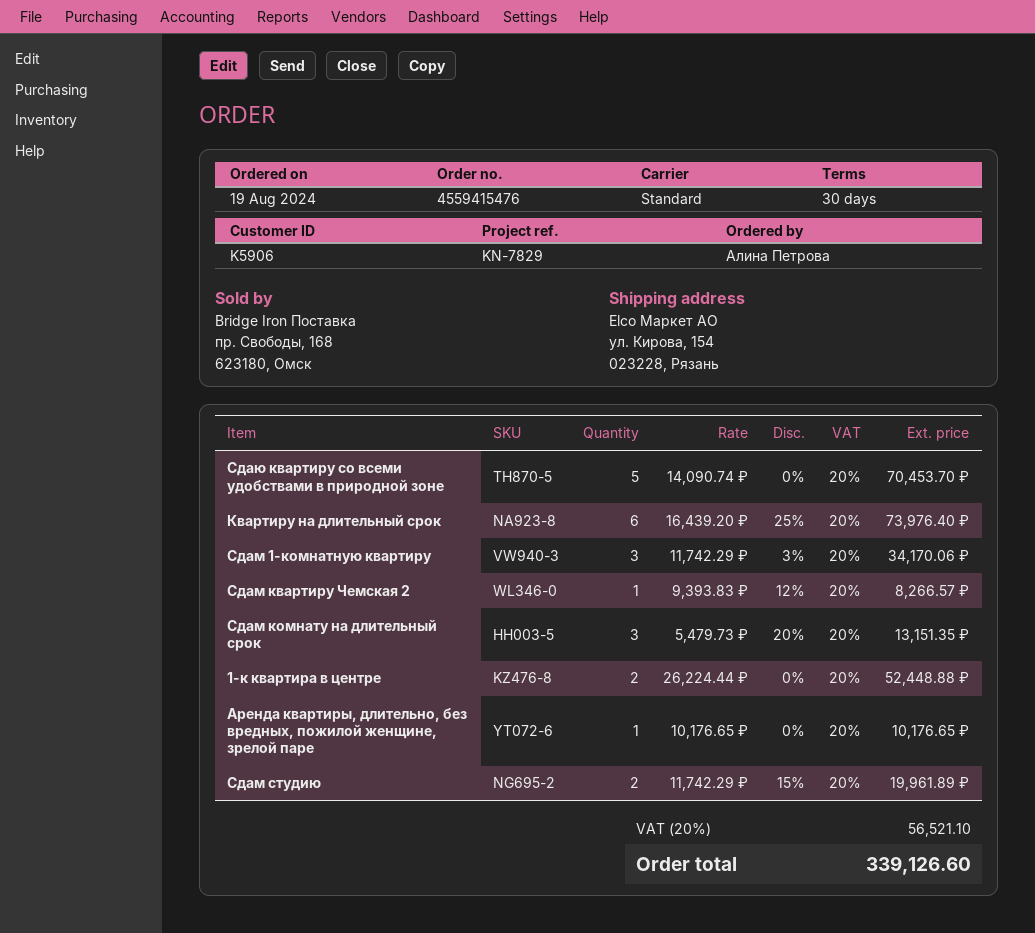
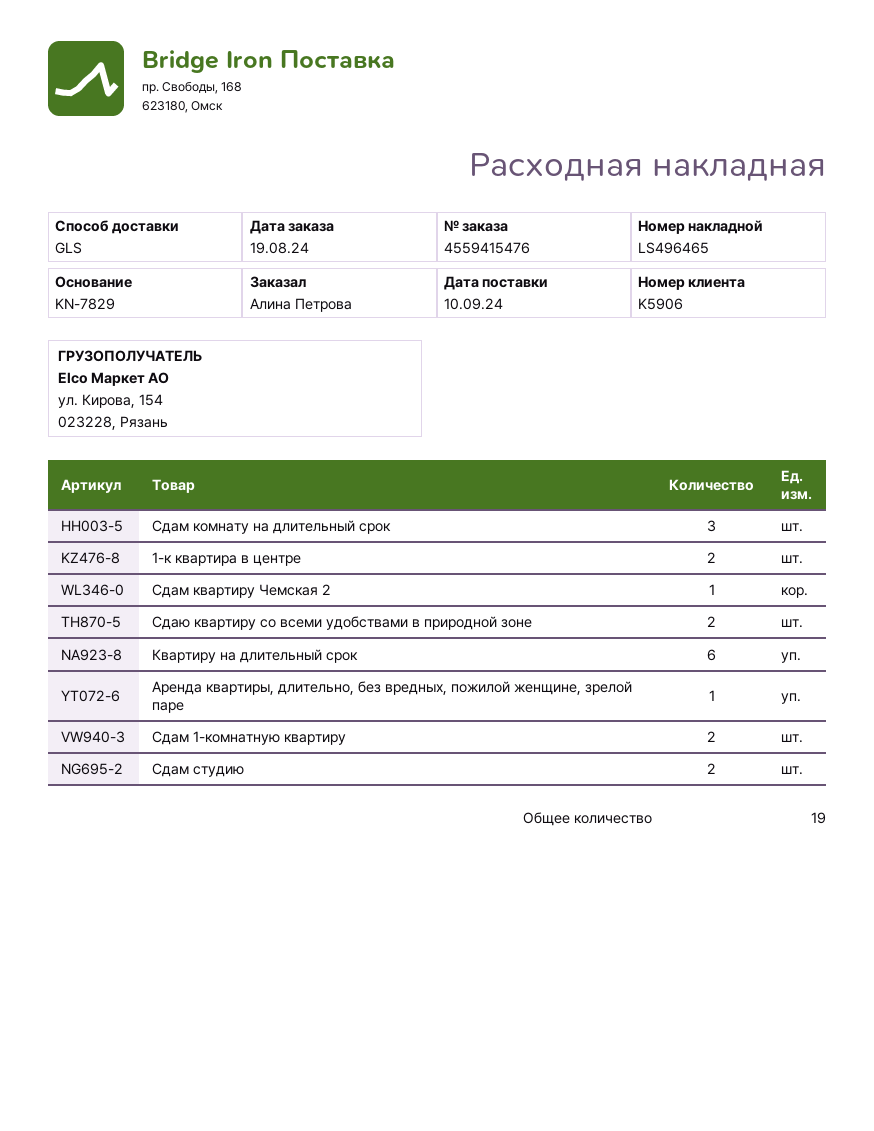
shipping method: standard -> GLS
Сдаю квартиру со всеми удобствами в природной зоне: 5 -> 2
Сдам 1-комнатную квартиру: 3 -> 2

